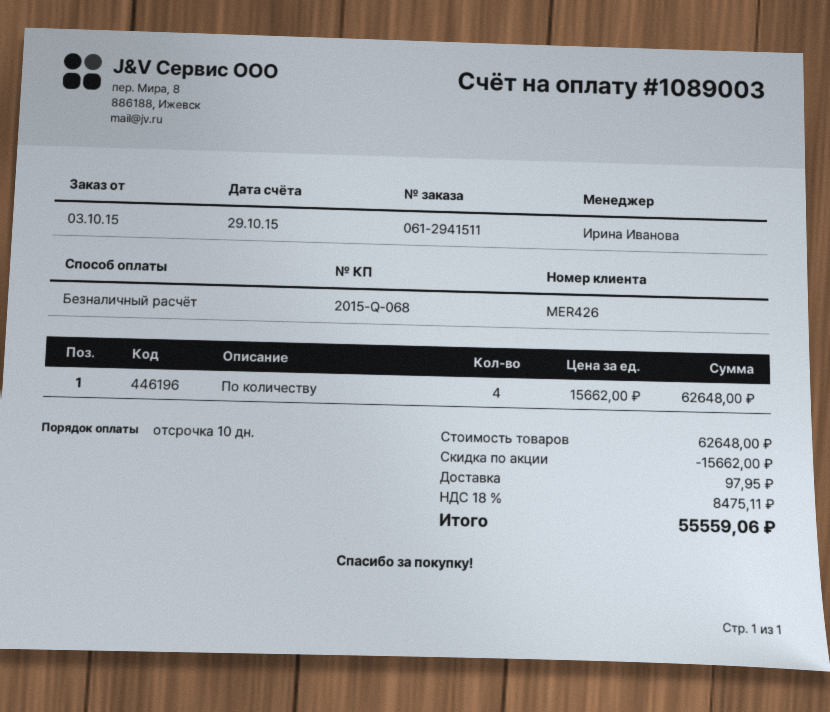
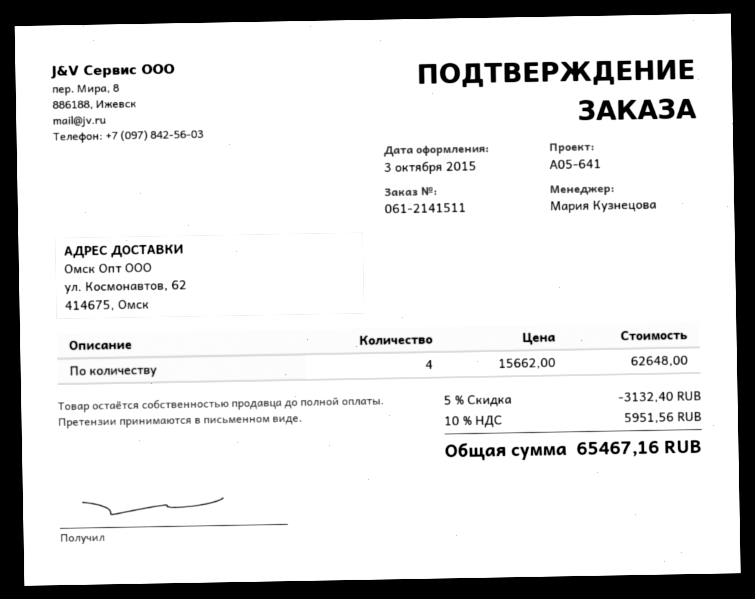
order number: 061-2941511 -> 061-2141511
sales rep: Ирина Иванова -> Мария Кузнецова
discount: 15662.00 -> 3132.40
shipping: 97.95 -> none
tax: 18% = 8475.11 -> 10% = 5951.56
total: 55559.06 -> 65467.16

